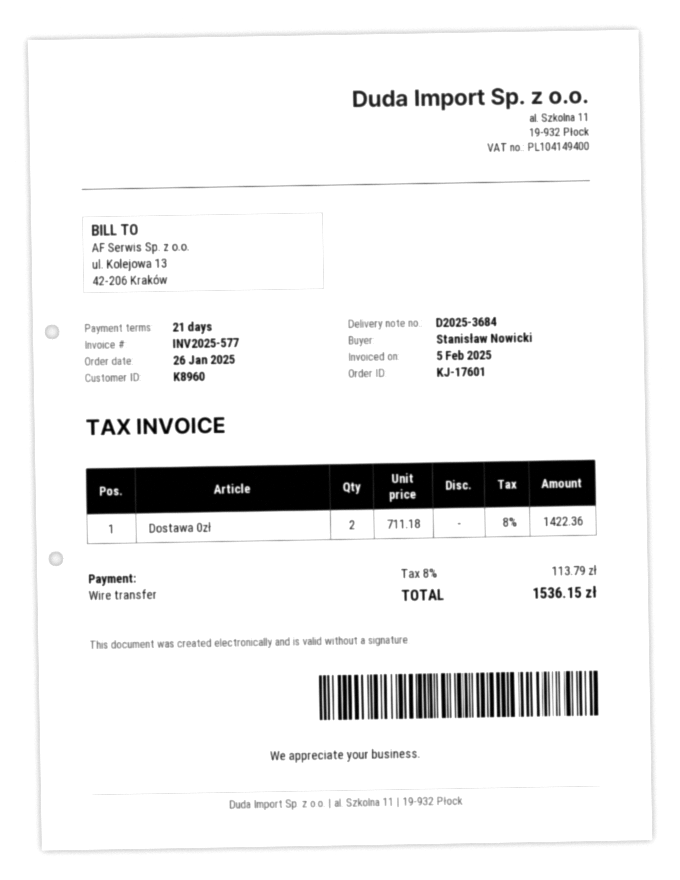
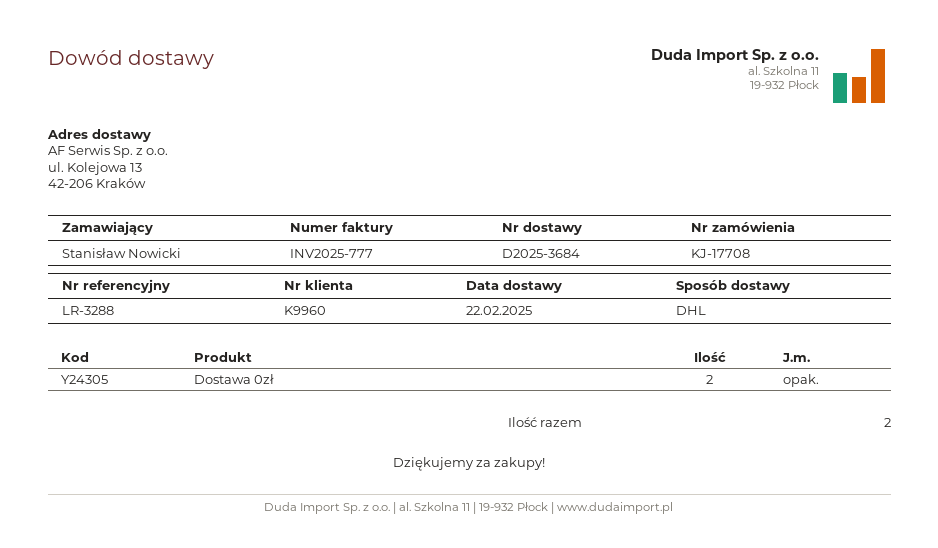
order number: KJ-17601 -> KJ-17708
invoice number: INV2025-577 -> INV2025-777
customer number: K8960 -> K9960

